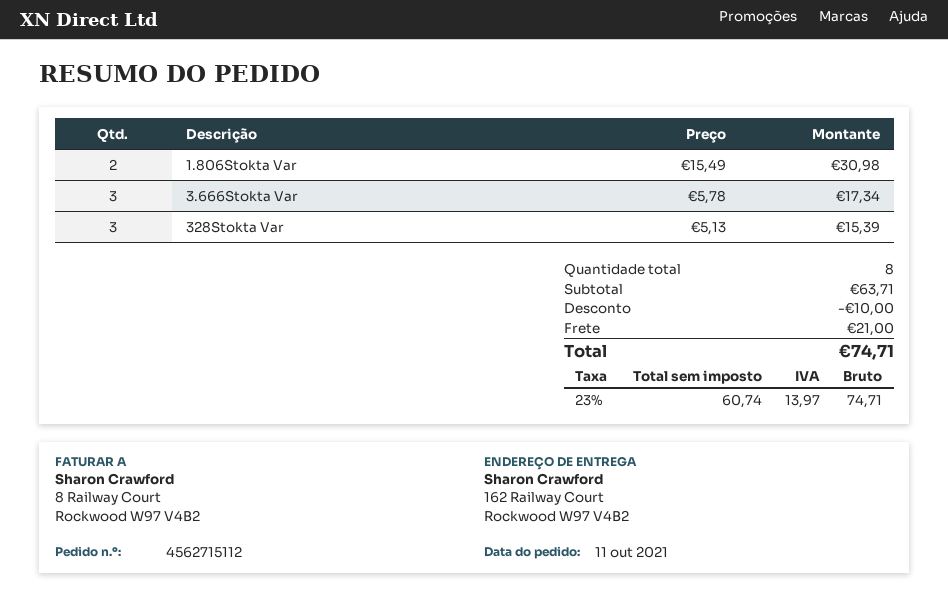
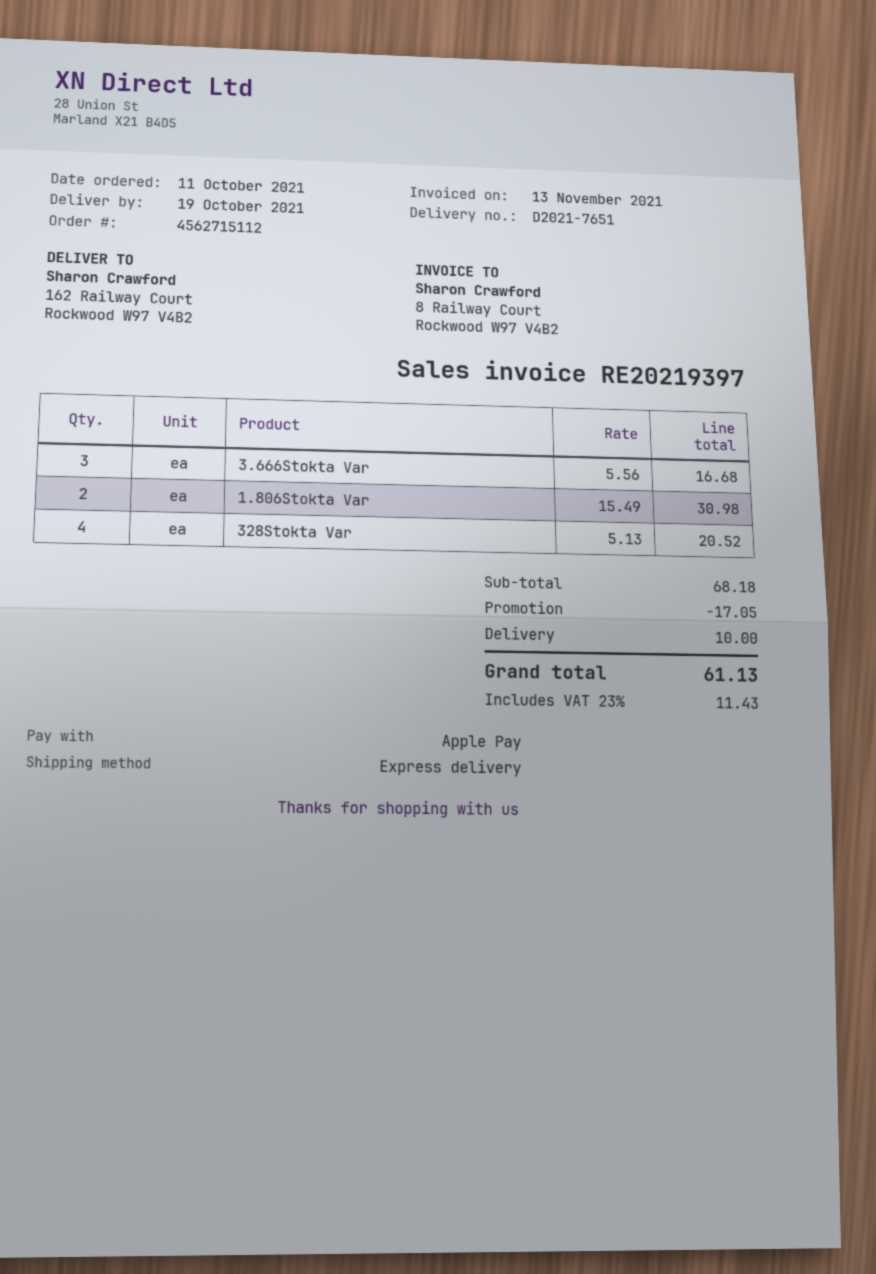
3.666Stokta Var: 3 x 5.78 = 17.34 -> 3 x 5.56 = 16.68
328Stokta Var: 3 x 5.13 = 15.39 -> 4 x 5.13 = 20.52
subtotal: 63.71 -> 68.18
discount: 10.00 -> 17.05
shipping: 21.00 -> 10.00
tax: 23% = 13.97 -> 23% = 11.43
total: 74.71 -> 61.13

